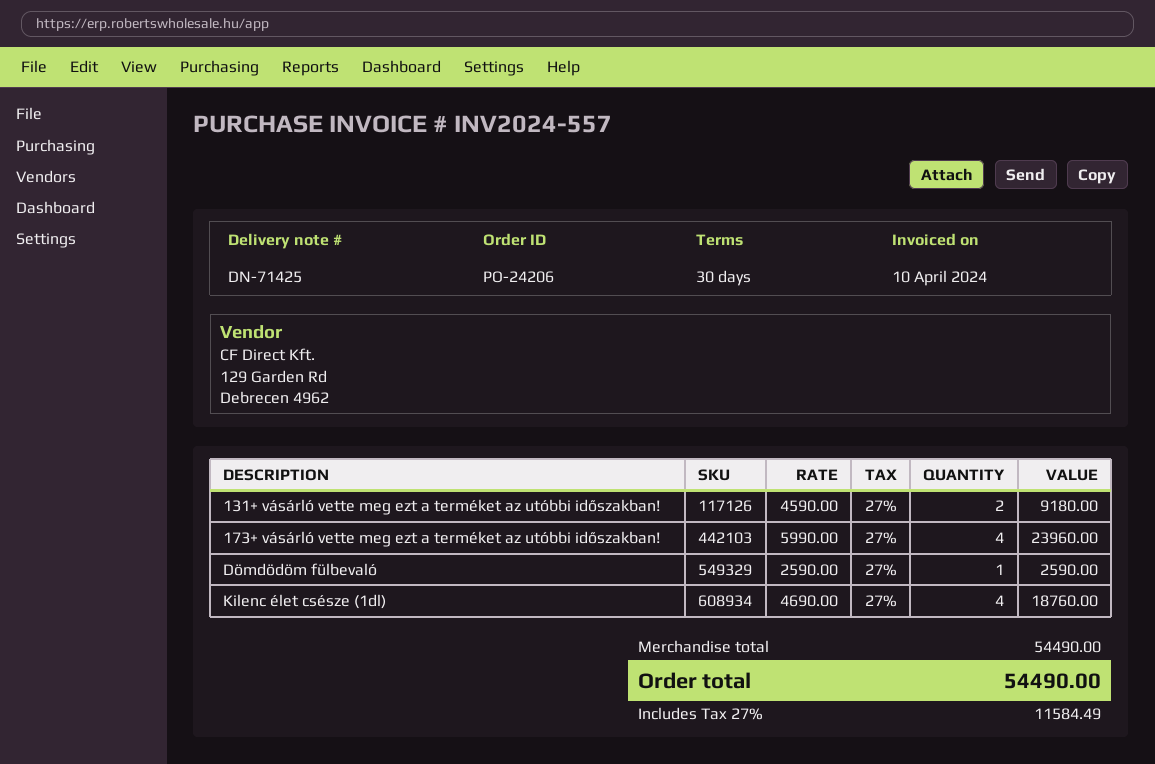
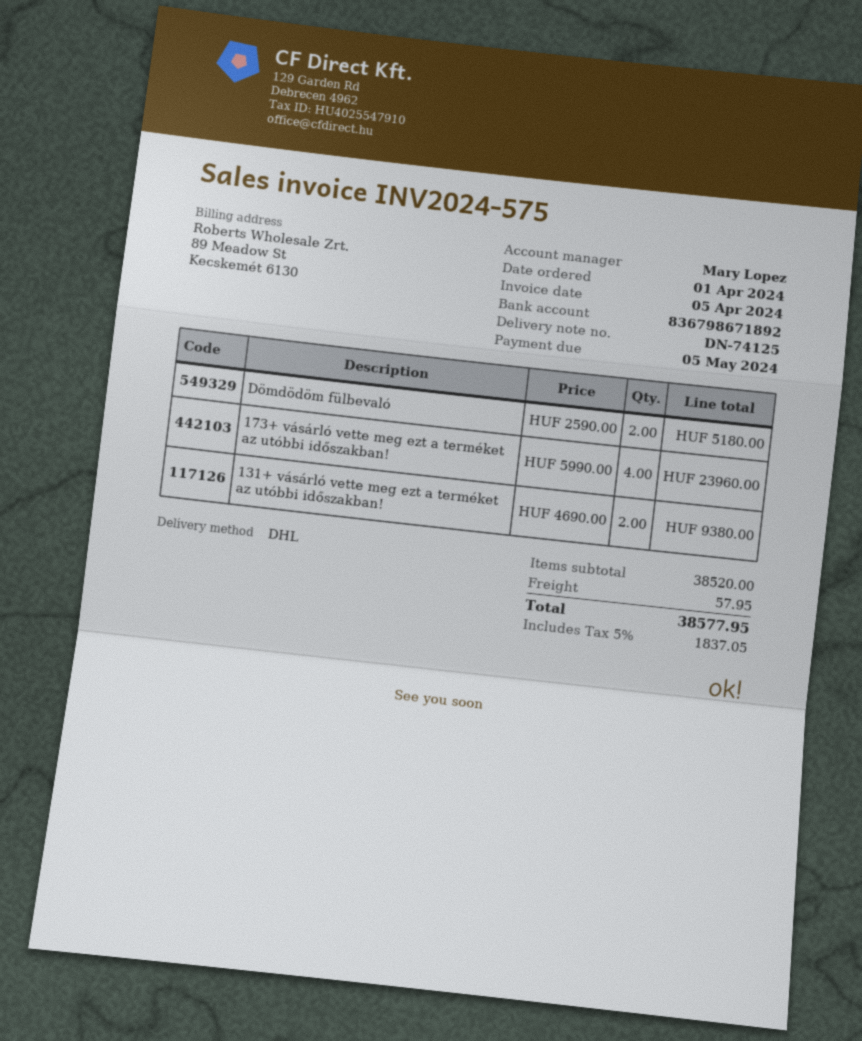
delivery note number: DN-71425 -> DN-74125
invoice number: INV2024-557 -> INV2024-575
invoice date: 2024-04-10 -> 2024-04-05
131+ vásárló vette meg ezt a terméket az utóbbi időszakban!: 2 x 4590.00 = 9180.00 -> 2 x 4690.00 = 9380.00
Dömdödöm fülbevaló: 1 x 2590.00 = 2590.00 -> 2 x 2590.00 = 5180.00
Kilenc élet csésze (1dl): 4 x 4690.00 = 18760.00 -> none
subtotal: 54490.00 -> 38520.00
shipping: none -> 57.95
tax: 27% = 11584.49 -> 5% = 1837.05
total: 54490.00 -> 38577.95

